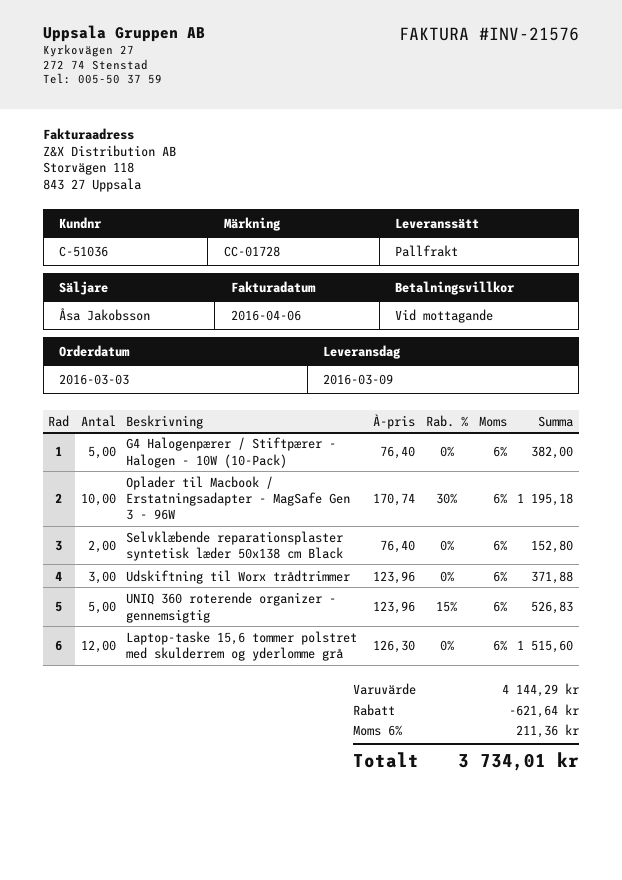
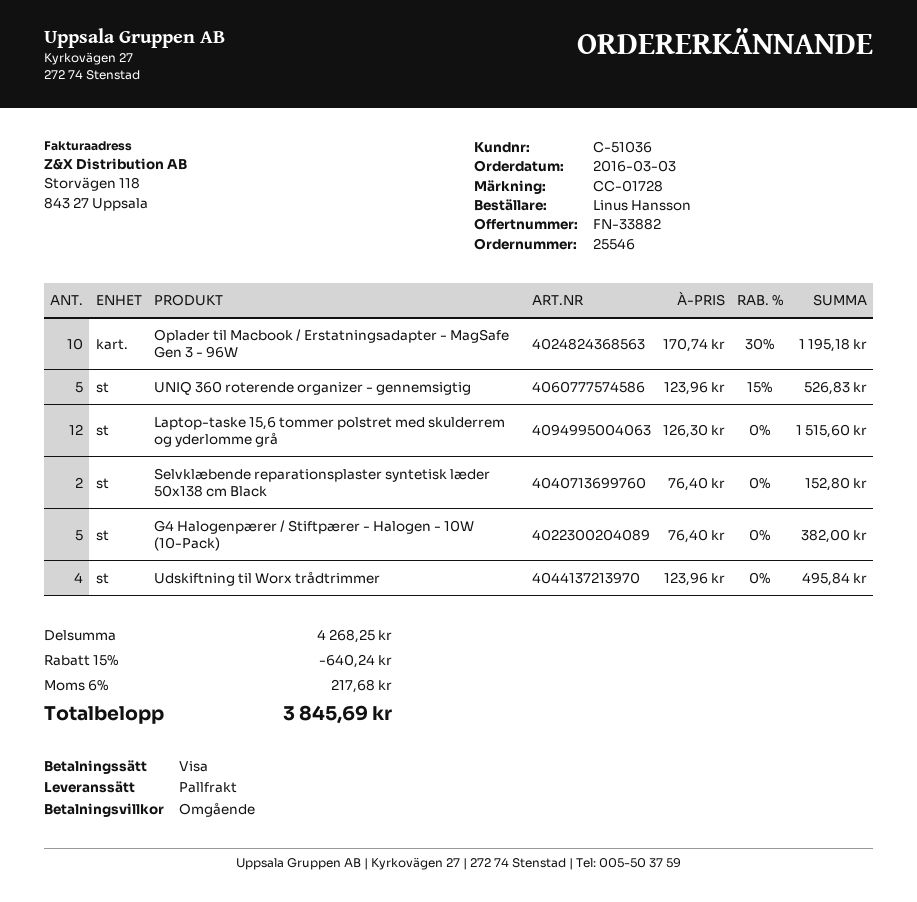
Udskiftning til Worx trådtrimmer: 3 x 123.96 = 371.88 -> 4 x 123.96 = 495.84
subtotal: 4144.29 -> 4268.25
discount: 621.64 -> 640.24
tax: 6% = 211.36 -> 6% = 217.68
total: 3734.01 -> 3845.69

